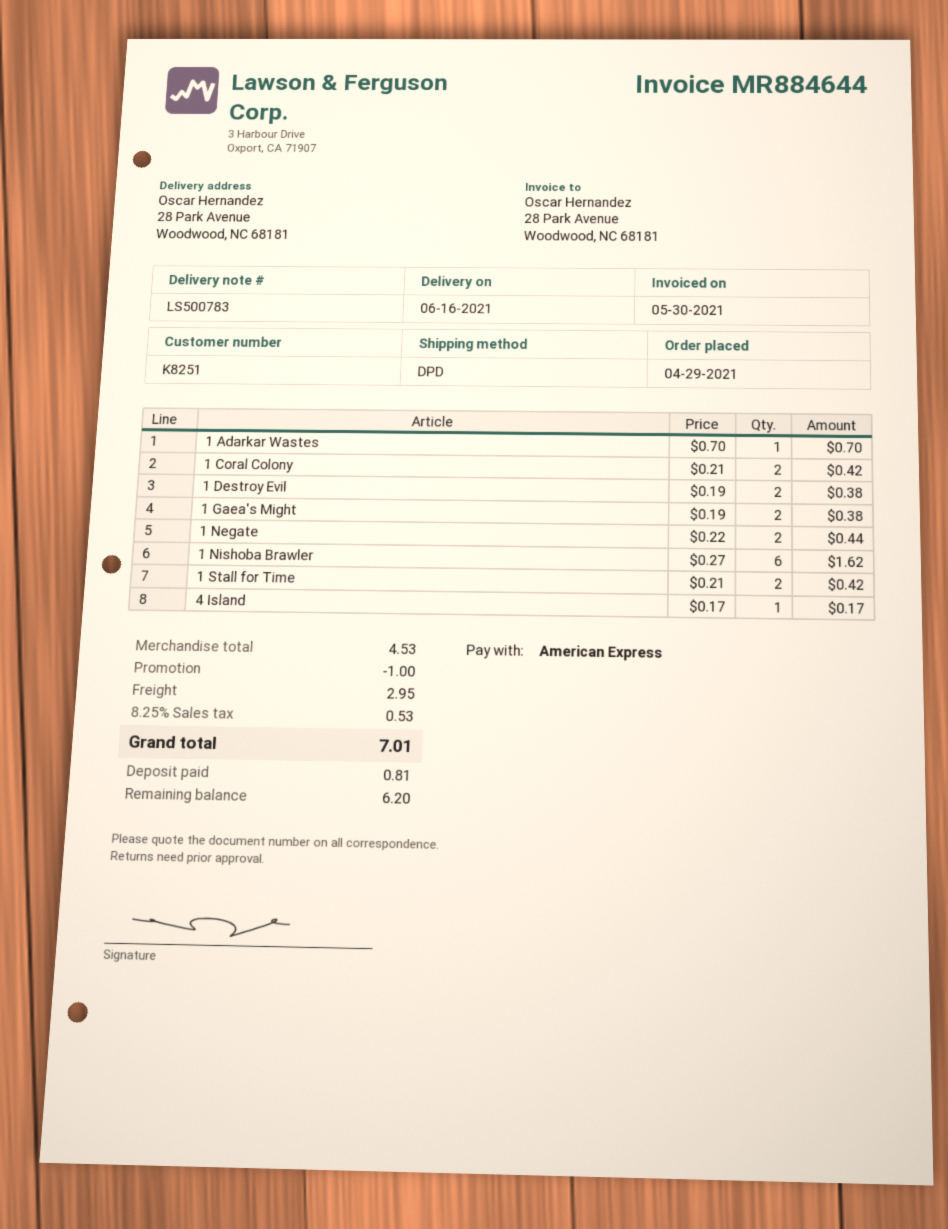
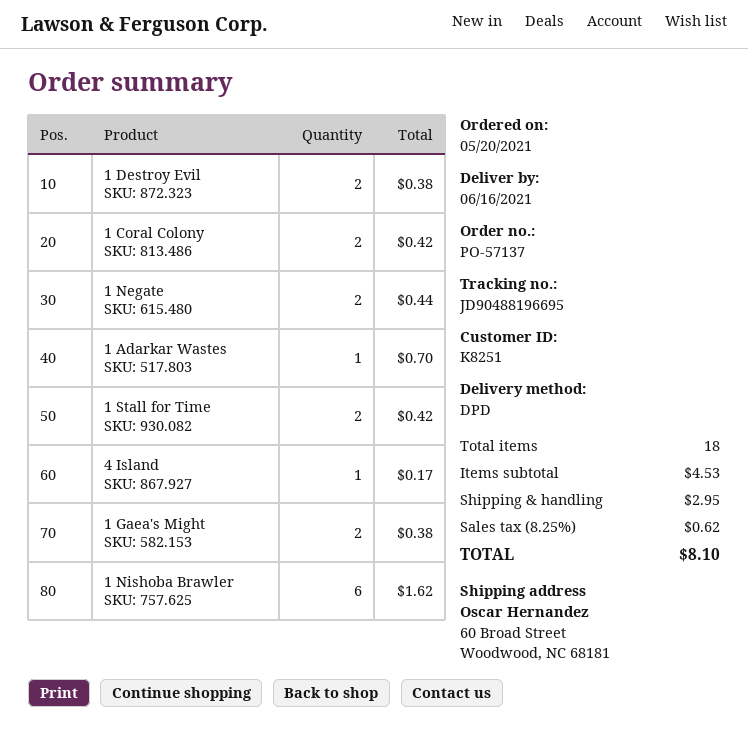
order date: 2021-04-29 -> 2021-05-20
ship to: 28 Park Avenue, Woodwood, NC 68181 -> 60 Broad Street, Woodwood, NC 68181
discount: 1.00 -> none
tax: 8.25% = 0.53 -> 8.25% = 0.62
total: 7.01 -> 8.10

